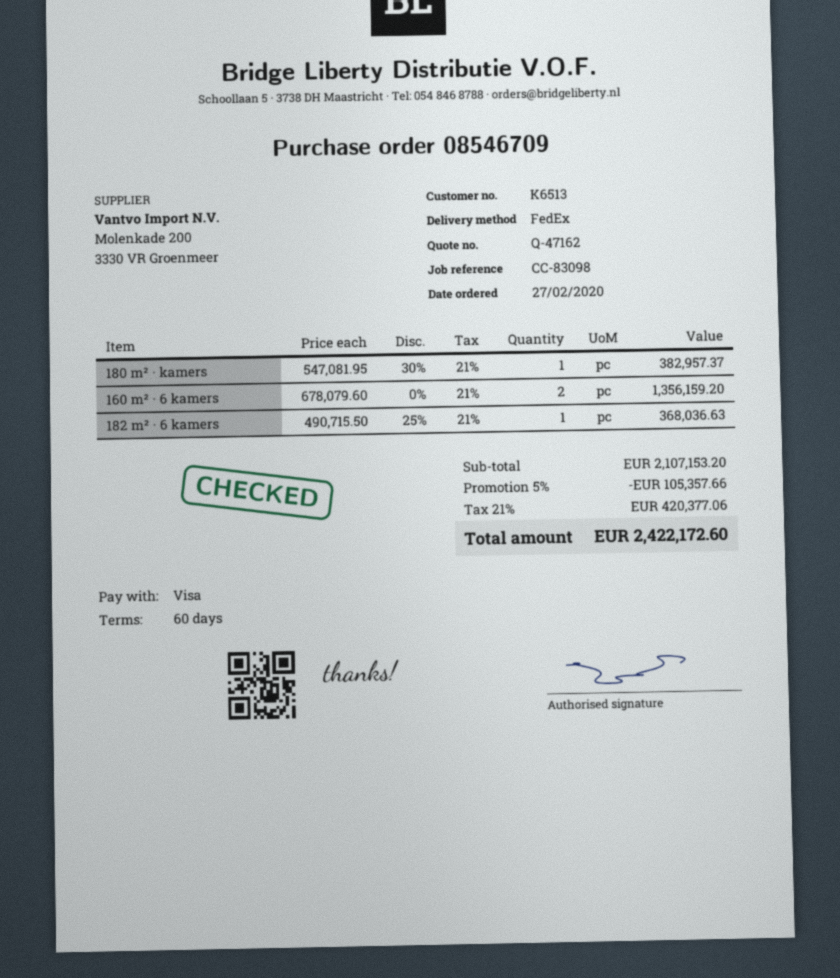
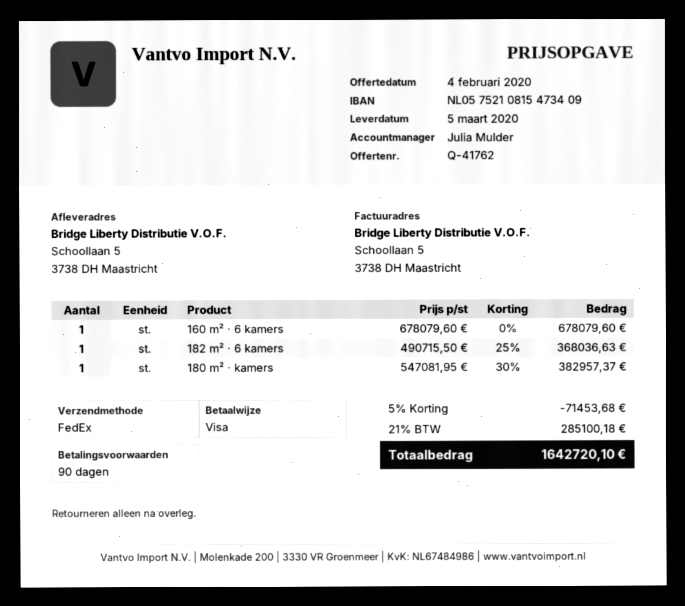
quote number: Q-47162 -> Q-41762
payment terms: 60 days -> 90 days
160 m² · 6 kamers: 2 x 678079.60 = 1356159.20 -> 1 x 678079.60 = 678079.60
discount: 5% = 105357.66 -> 5% = 71453.68
tax: 21% = 420377.06 -> 21% = 285100.18
total: 2422172.60 -> 1642720.10

